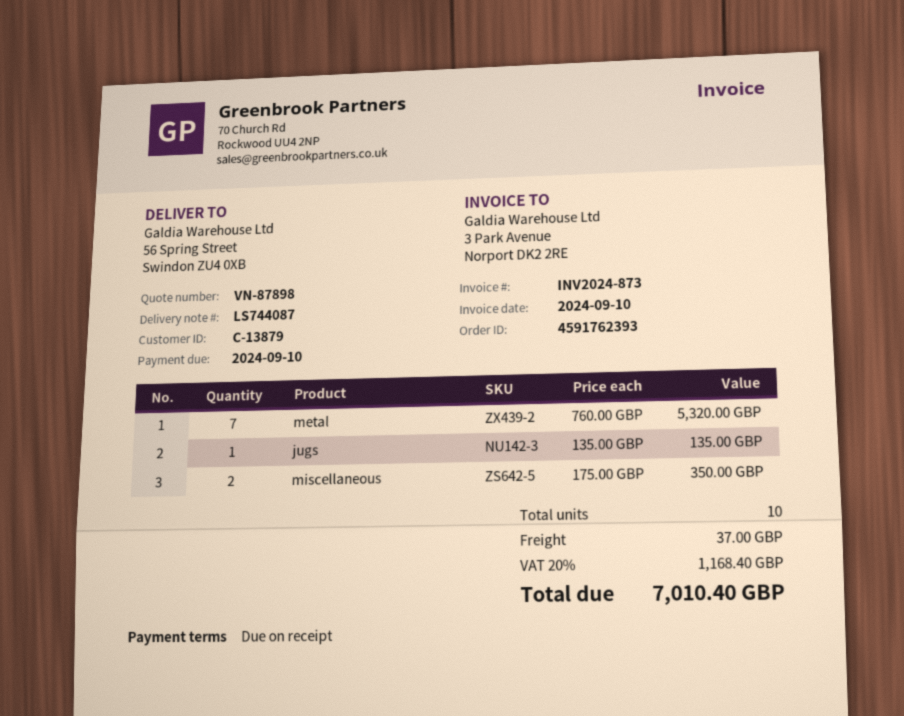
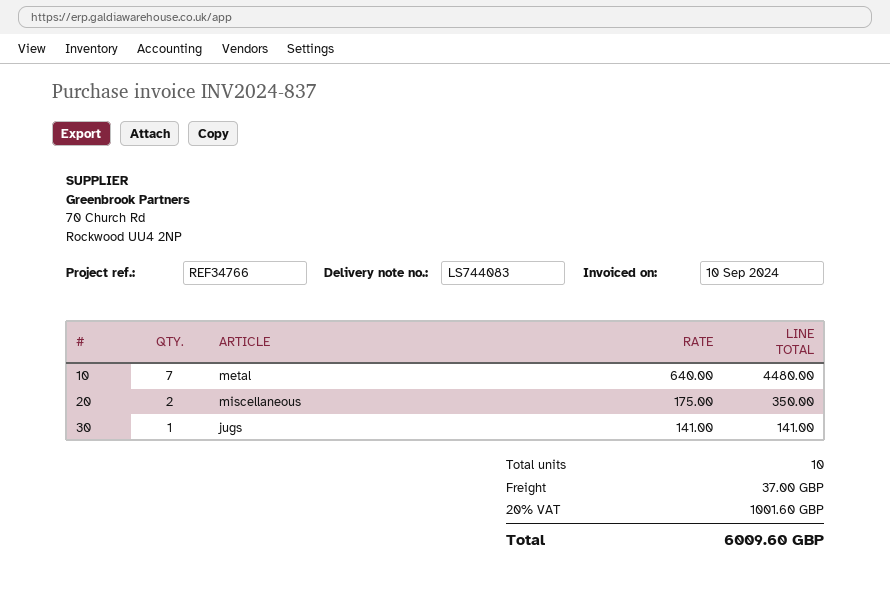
delivery note number: LS744087 -> LS744083
invoice number: INV2024-873 -> INV2024-837
metal: 7 x 760.00 = 5320.00 -> 7 x 640.00 = 4480.00
jugs: 1 x 135.00 = 135.00 -> 1 x 141.00 = 141.00
tax: 20% = 1168.40 -> 20% = 1001.60
total: 7010.40 -> 6009.60

